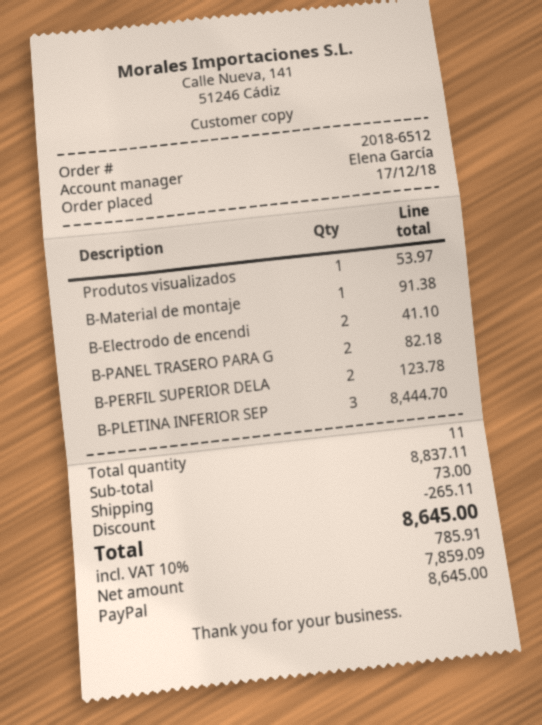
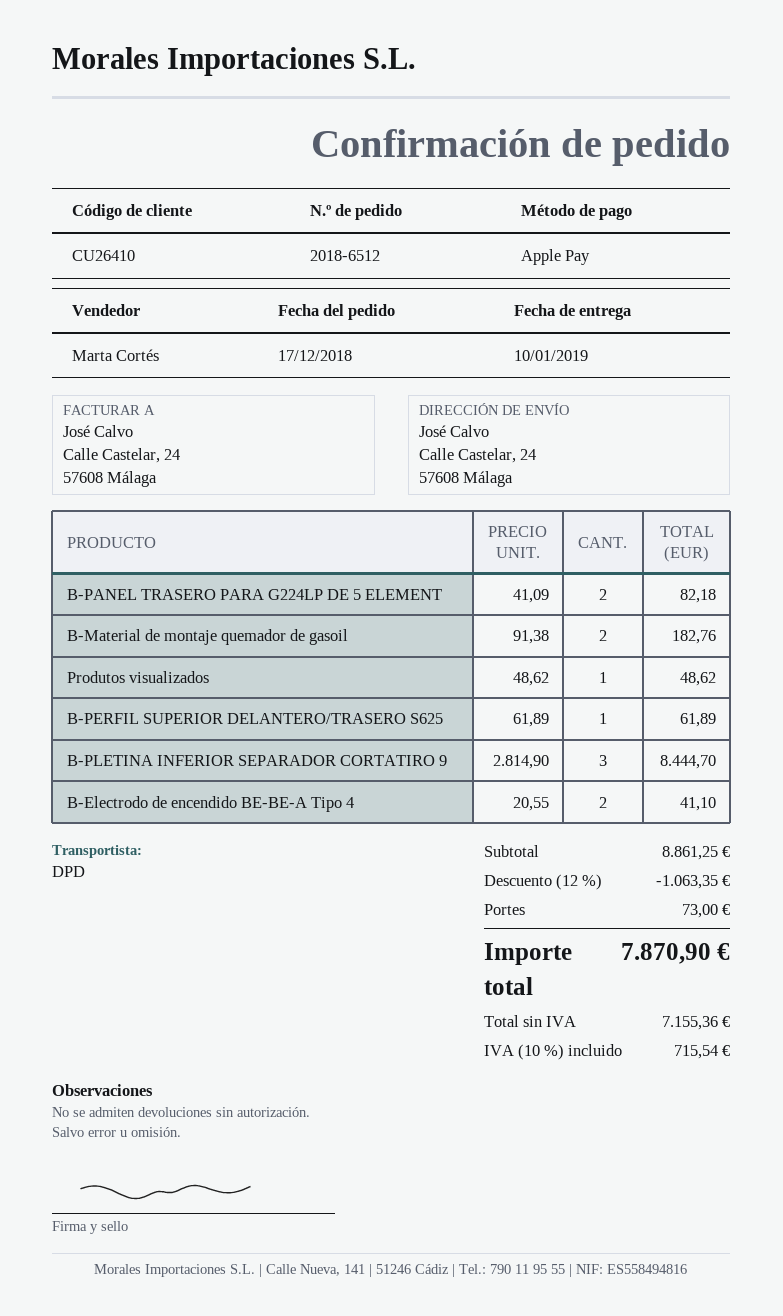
sales rep: Elena García -> Marta Cortés
payment method: PayPal -> Apple Pay
Produtos visualizados: 1 for 53.97 -> 1 for 48.62
B-Material de montaje: 1 for 91.38 -> 2 for 182.76
B-PERFIL SUPERIOR DELA: 2 for 123.78 -> 1 for 61.89
subtotal: 8837.11 -> 8861.25
discount: 265.11 -> 1063.35
net: 7859.09 -> 7155.36
tax: 10% = 785.91 -> 10% = 715.54
total: 8645.00 -> 7870.90

